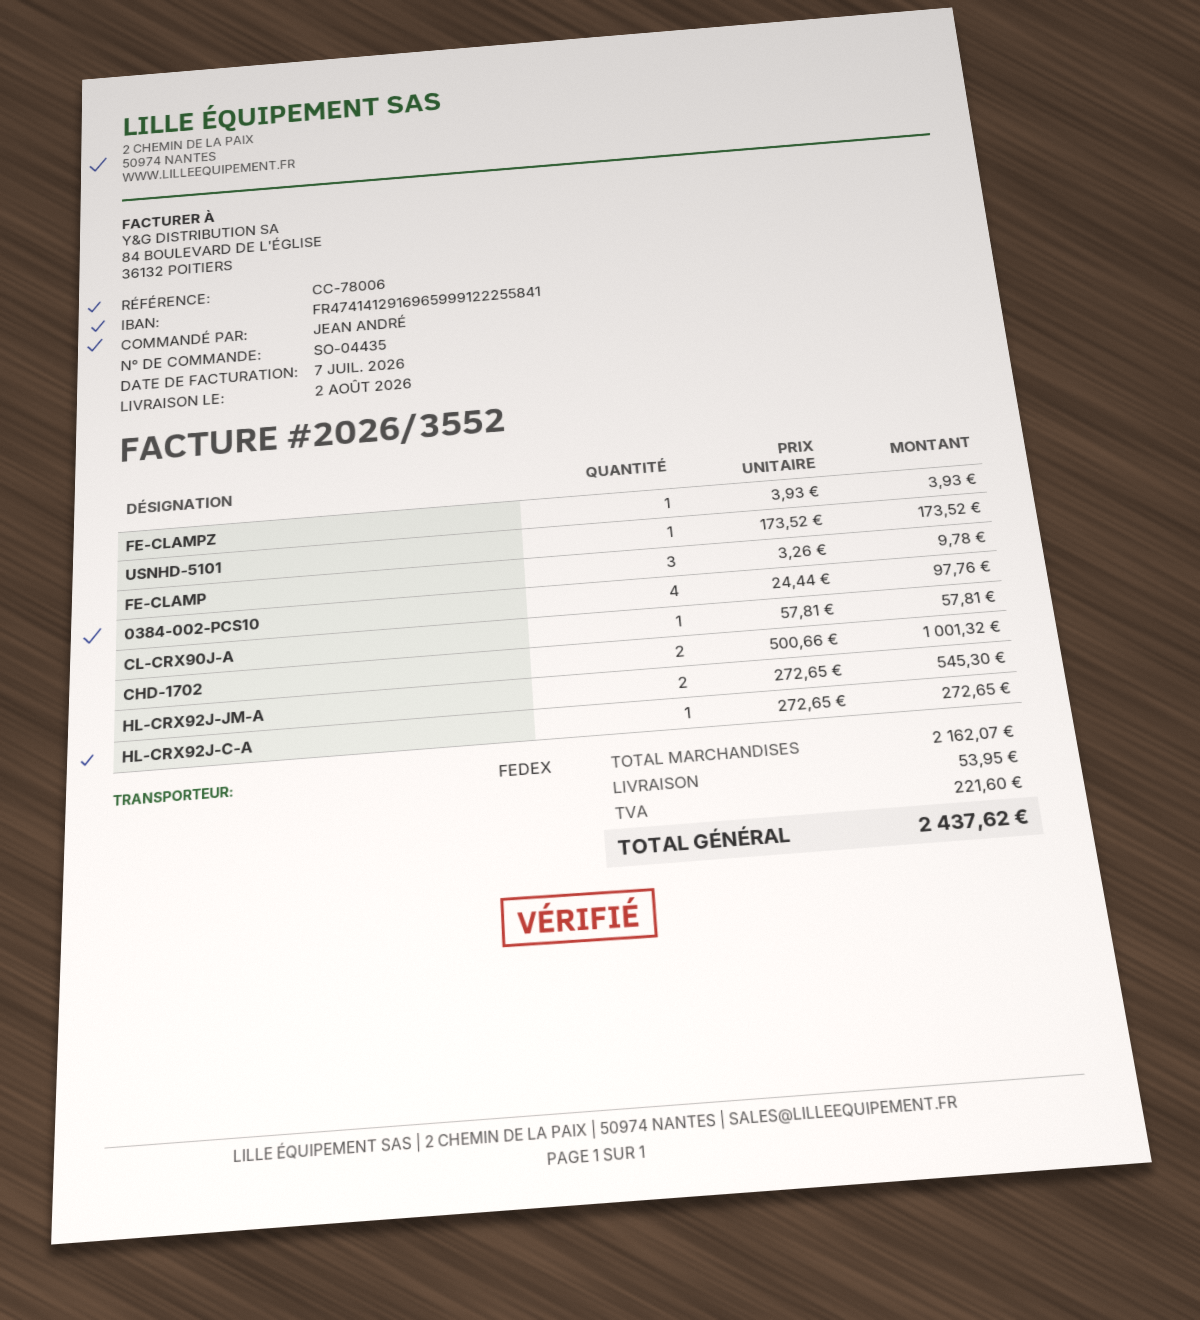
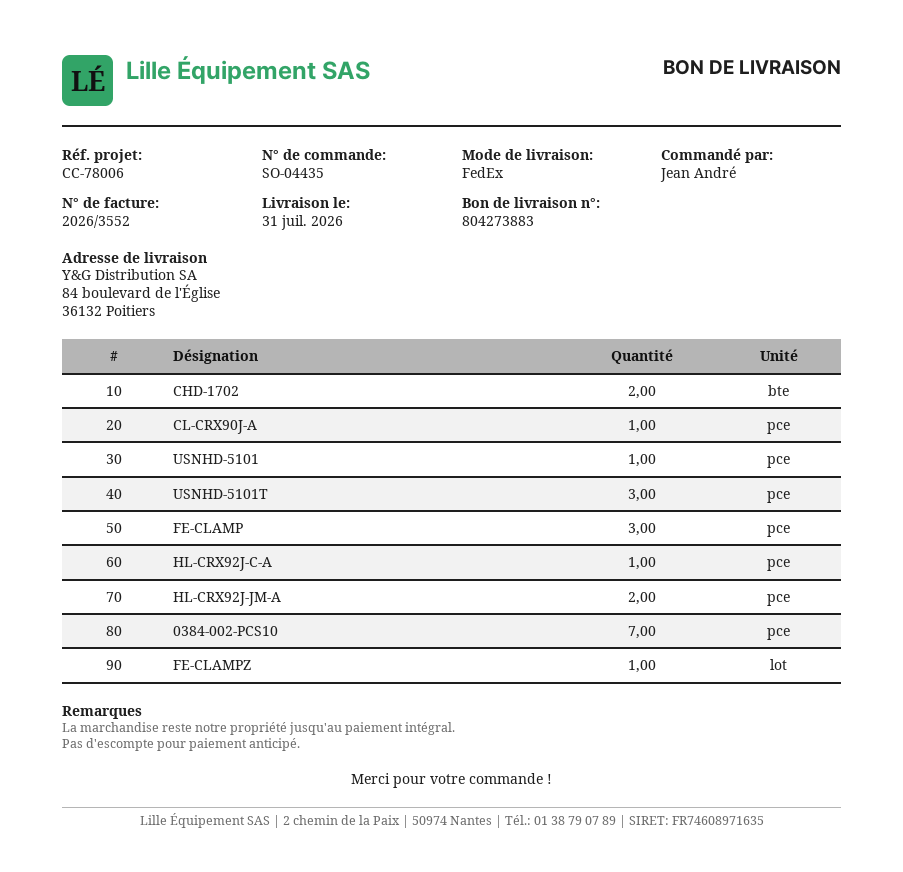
delivery date: 2026-08-02 -> 2026-07-31
0384-002-PCS10: 4 -> 7
USNHD-5101T: none -> 3

